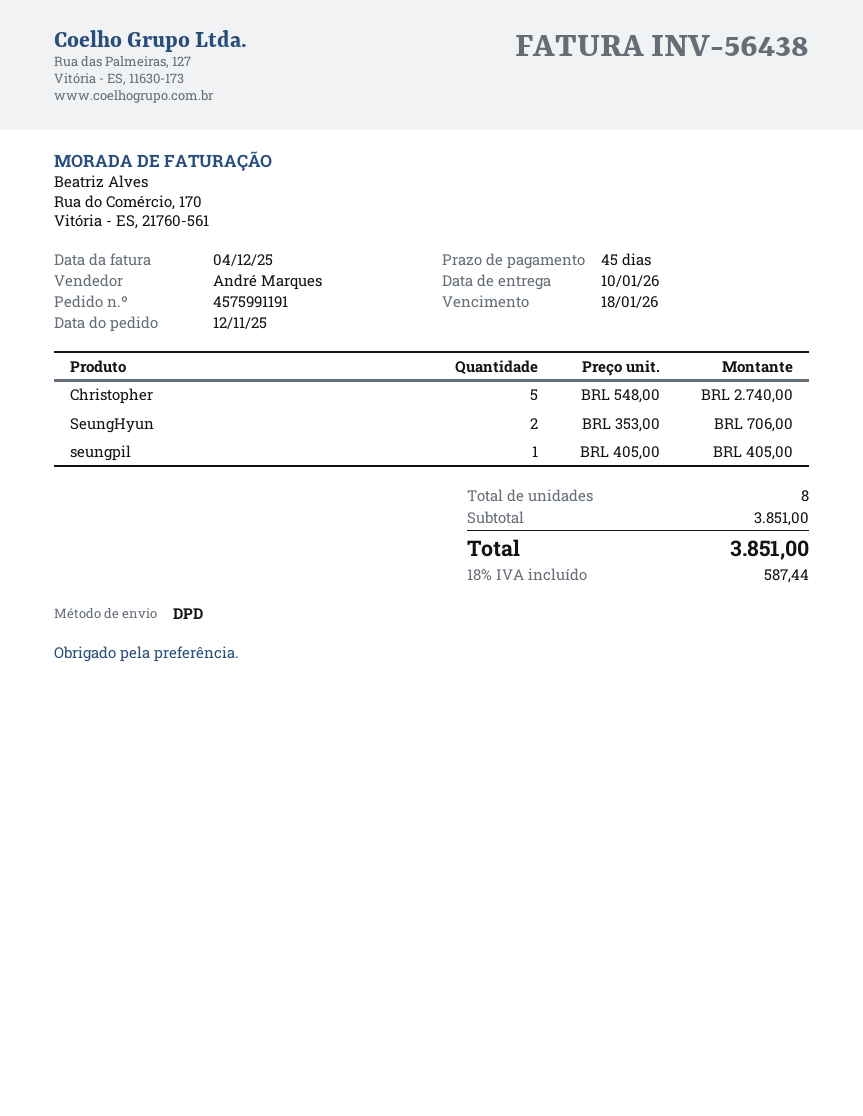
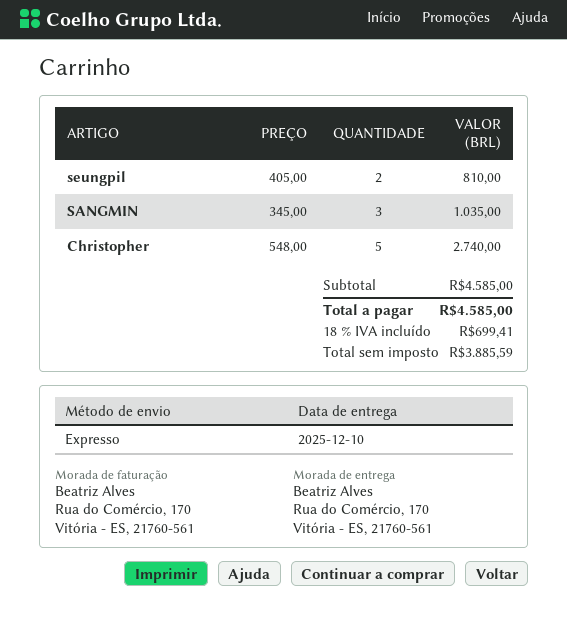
delivery date: 2026-01-10 -> 2025-12-10
shipping method: DPD -> express
SeungHyun: 2 x 353.00 = 706.00 -> none
seungpil: 1 x 405.00 = 405.00 -> 2 x 405.00 = 810.00
SANGMIN: none -> 3 x 345.00 = 1035.00
subtotal: 3851.00 -> 4585.00
tax: 18% = 587.44 -> 18% = 699.41
total: 3851.00 -> 4585.00

